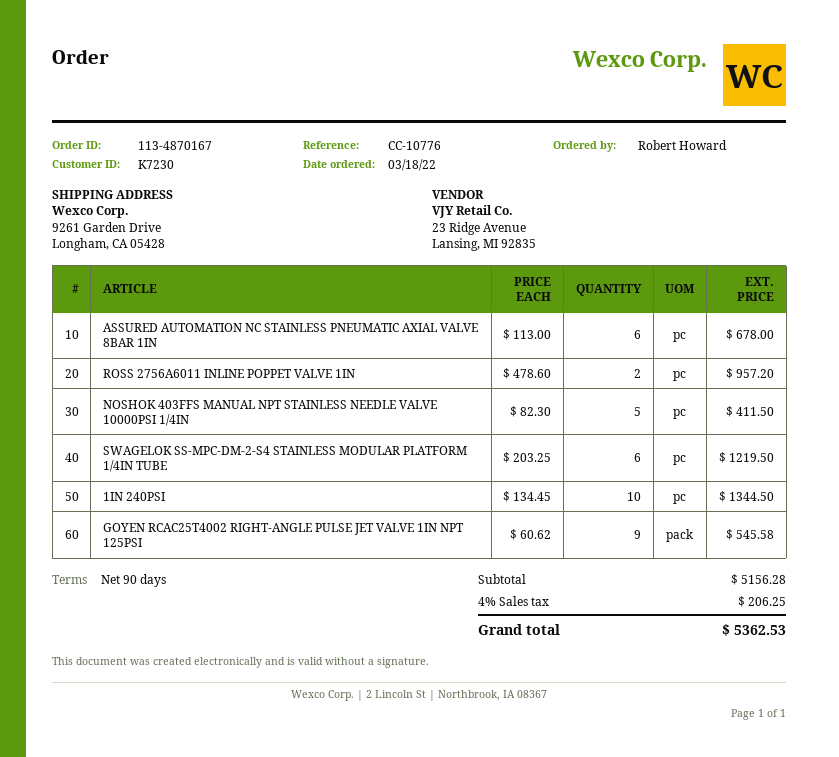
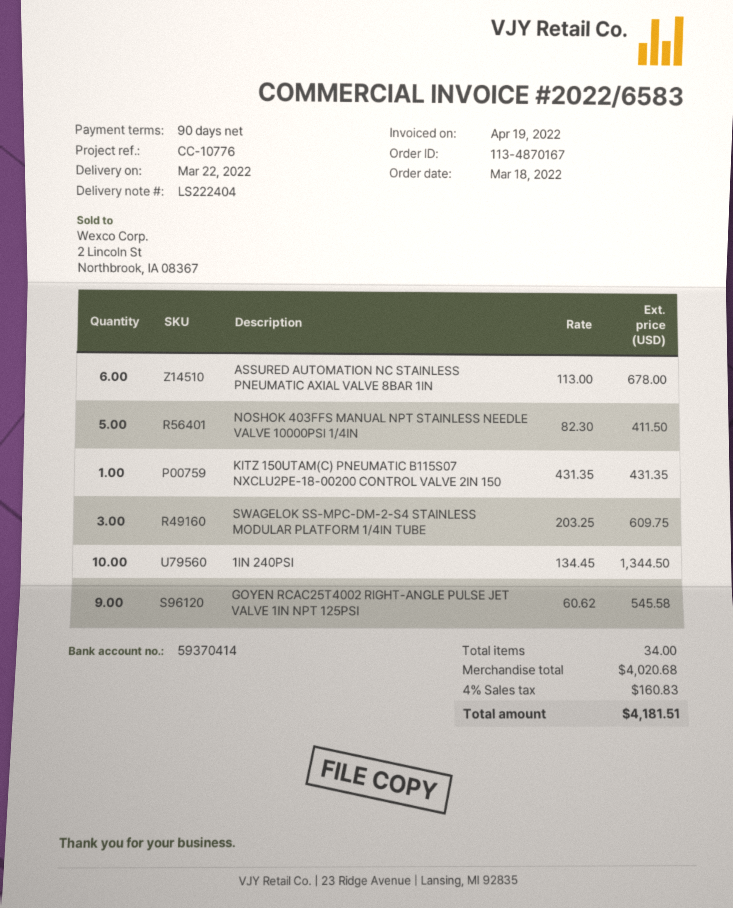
ROSS 2756A6011 INLINE POPPET VALVE 1IN: 2 x 478.60 = 957.20 -> none
SWAGELOK SS-MPC-DM-2-S4 STAINLESS MODULAR PLATFORM 1/4IN TUBE: 6 x 203.25 = 1219.50 -> 3 x 203.25 = 609.75
KITZ 150UTAM(C) PNEUMATIC B115S07 NXCLU2PE-18-00200 CONTROL VALVE 2IN 150: none -> 1 x 431.35 = 431.35
subtotal: 5156.28 -> 4020.68
tax: 4% = 206.25 -> 4% = 160.83
total: 5362.53 -> 4181.51

